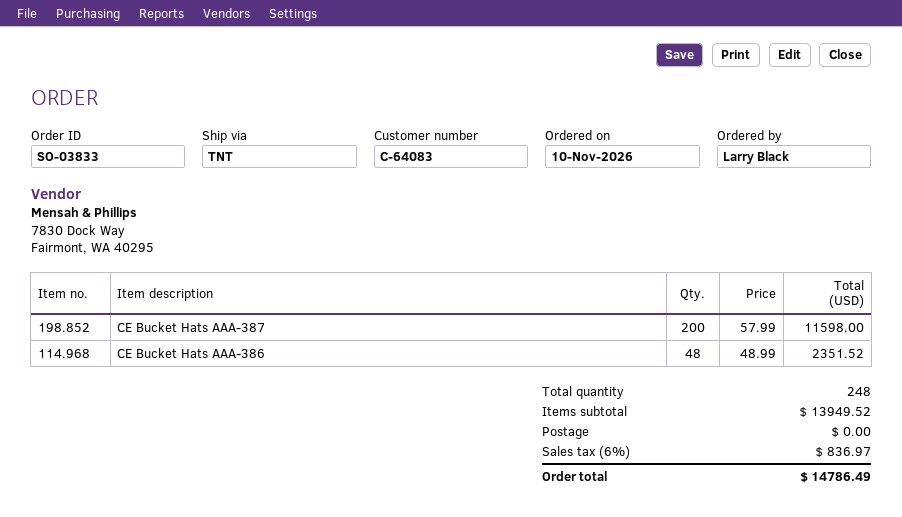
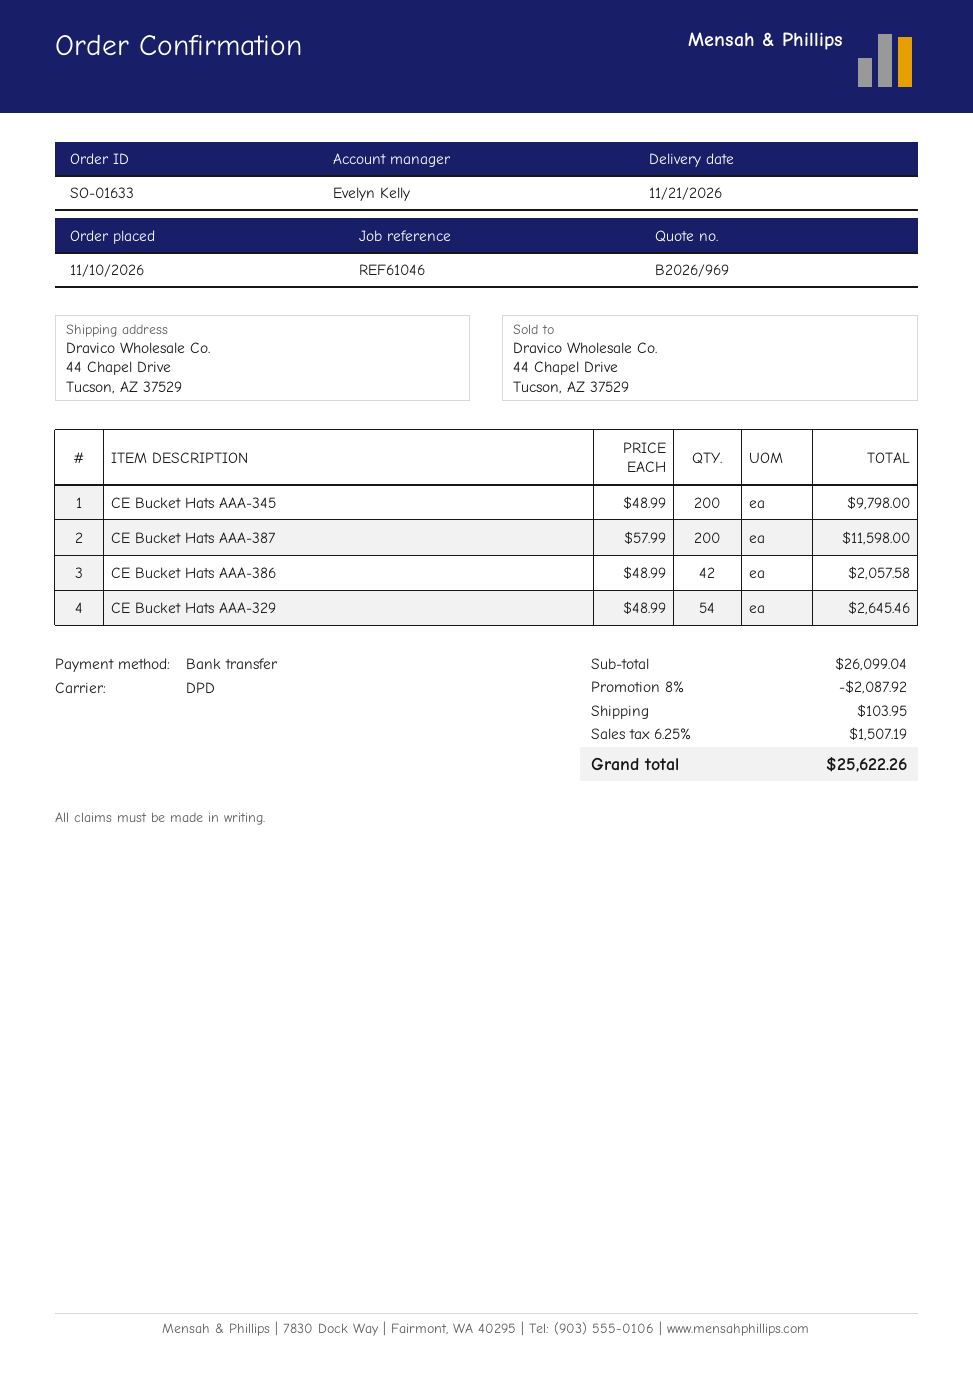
order number: SO-03833 -> SO-01633
shipping method: TNT -> DPD
CE Bucket Hats AAA-386: 48 x 48.99 = 2351.52 -> 42 x 48.99 = 2057.58
CE Bucket Hats AAA-345: none -> 200 x 48.99 = 9798.00
CE Bucket Hats AAA-329: none -> 54 x 48.99 = 2645.46
subtotal: 13949.52 -> 26099.04
discount: none -> 8% = 2087.92
shipping: 0.00 -> 103.95
tax: 6% = 836.97 -> 6.25% = 1507.19
total: 14786.49 -> 25622.26

